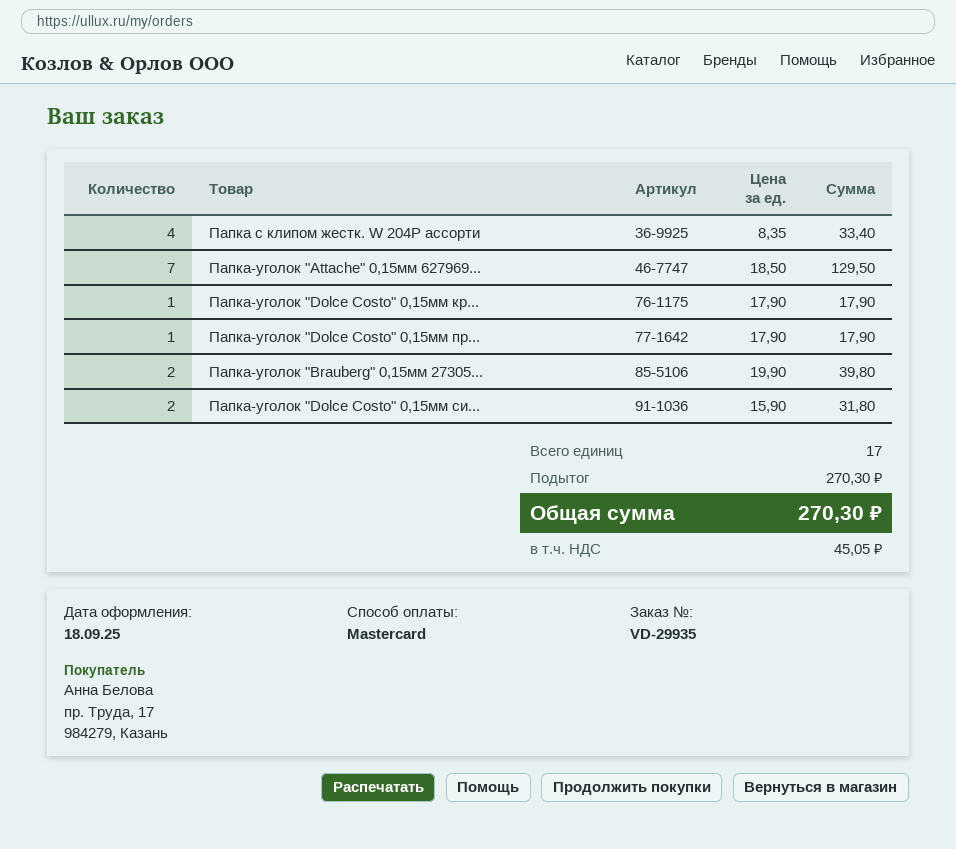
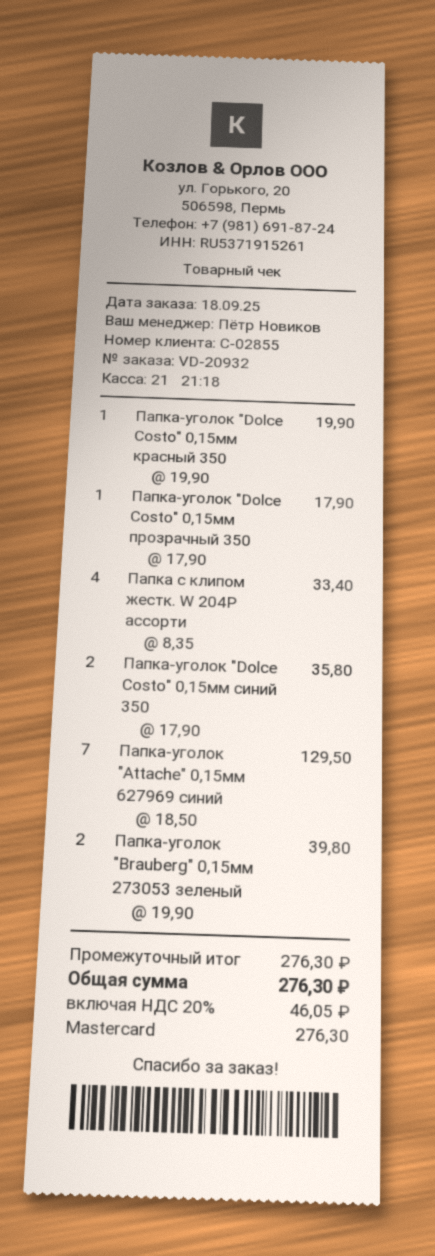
order number: VD-29935 -> VD-20932
Папка-уголок "Dolce Costo" 0,15мм кр...: 1 x 17.90 = 17.90 -> 1 x 19.90 = 19.90
Папка-уголок "Dolce Costo" 0,15мм си...: 2 x 15.90 = 31.80 -> 2 x 17.90 = 35.80
subtotal: 270.30 -> 276.30
tax: 45.05 -> 46.05
total: 270.30 -> 276.30

